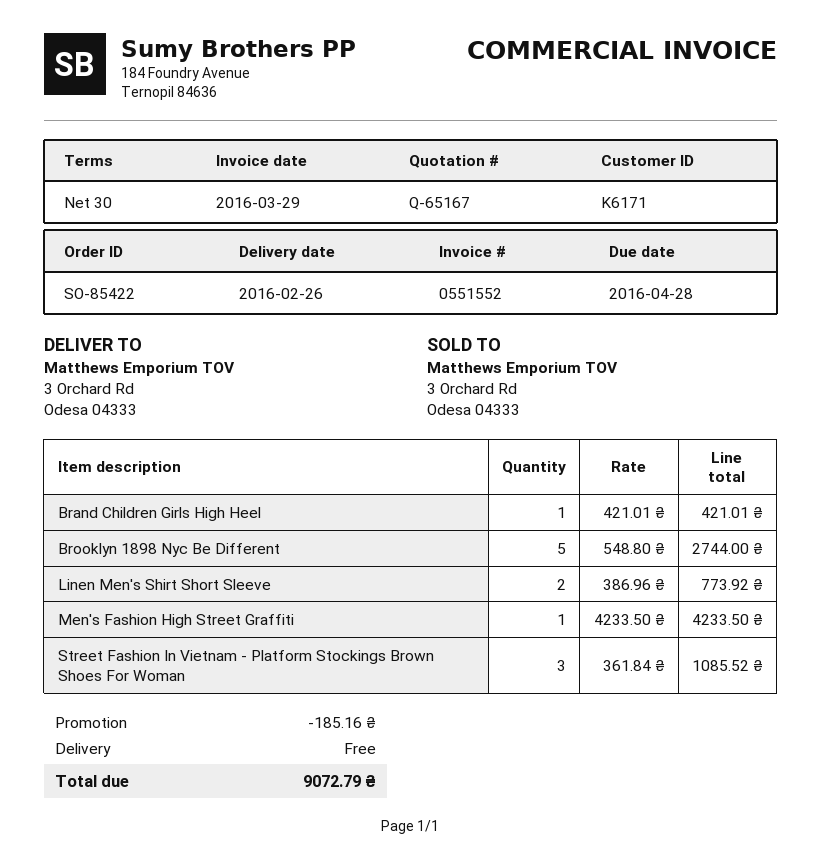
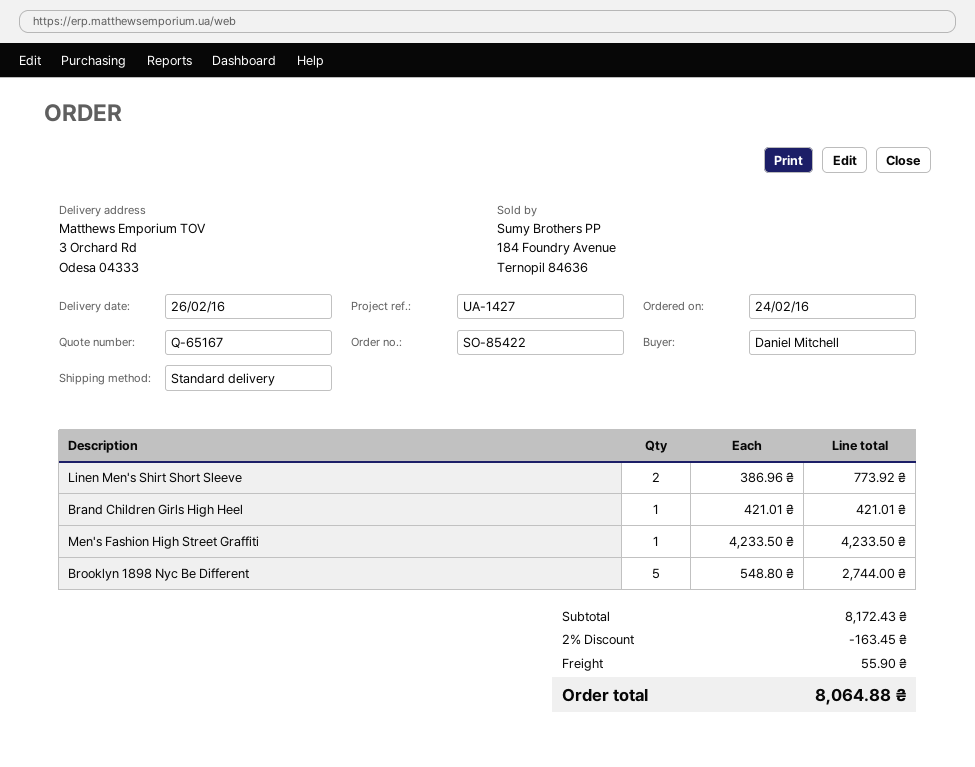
Street Fashion In Vietnam - Platform Stockings Brown Shoes For Woman: 3 x 361.84 = 1085.52 -> none
discount: 185.16 -> 163.45
shipping: 0.00 -> 55.90
total: 9072.79 -> 8064.88

